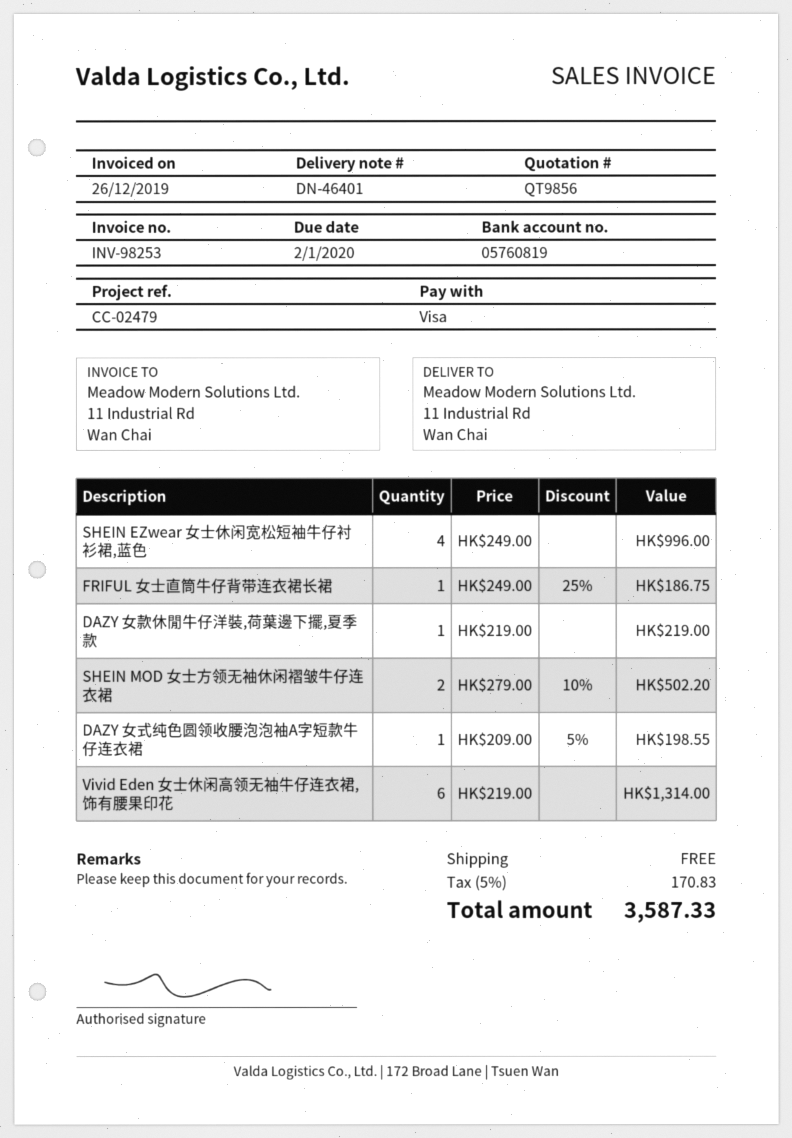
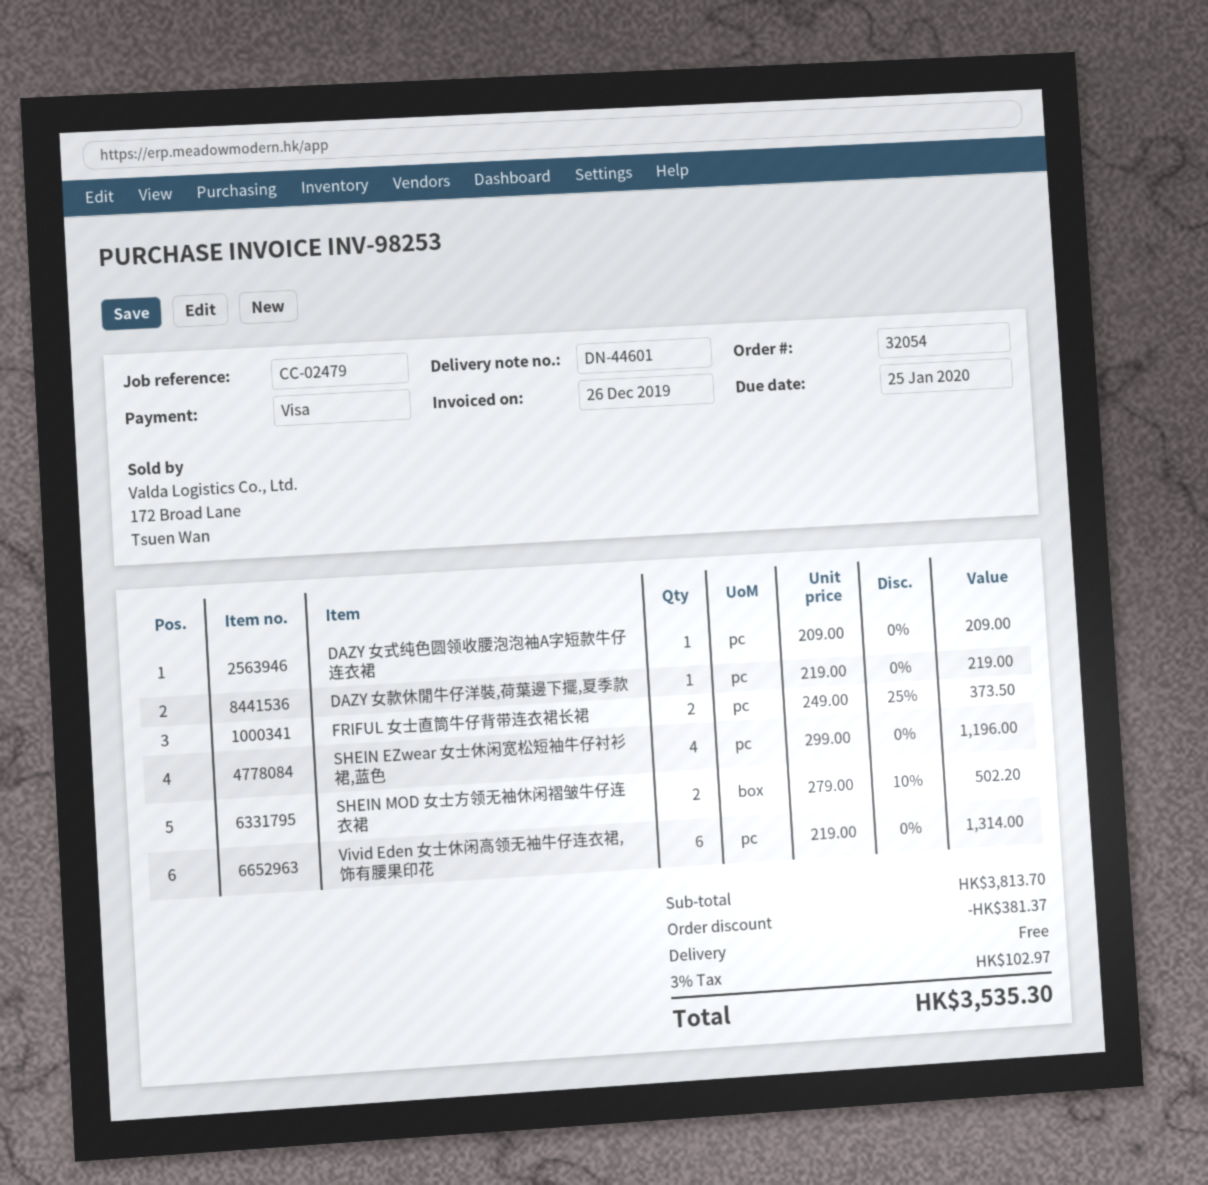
delivery note number: DN-46401 -> DN-44601
due date: 2020-01-02 -> 2020-01-25
SHEIN EZwear 女士休闲宽松短袖牛仔衬衫裙,蓝色: 4 x 249.00 = 996.00 -> 4 x 299.00 = 1196.00
FRIFUL 女士直筒牛仔背带连衣裙长裙: 1 x 249.00 - 25% = 186.75 -> 2 x 249.00 - 25% = 373.50
DAZY 女式纯色圆领收腰泡泡袖A字短款牛仔连衣裙: 1 x 209.00 - 5% = 198.55 -> 1 x 209.00 = 209.00
discount: none -> 381.37
tax: 5% = 170.83 -> 3% = 102.97
total: 3587.33 -> 3535.30

